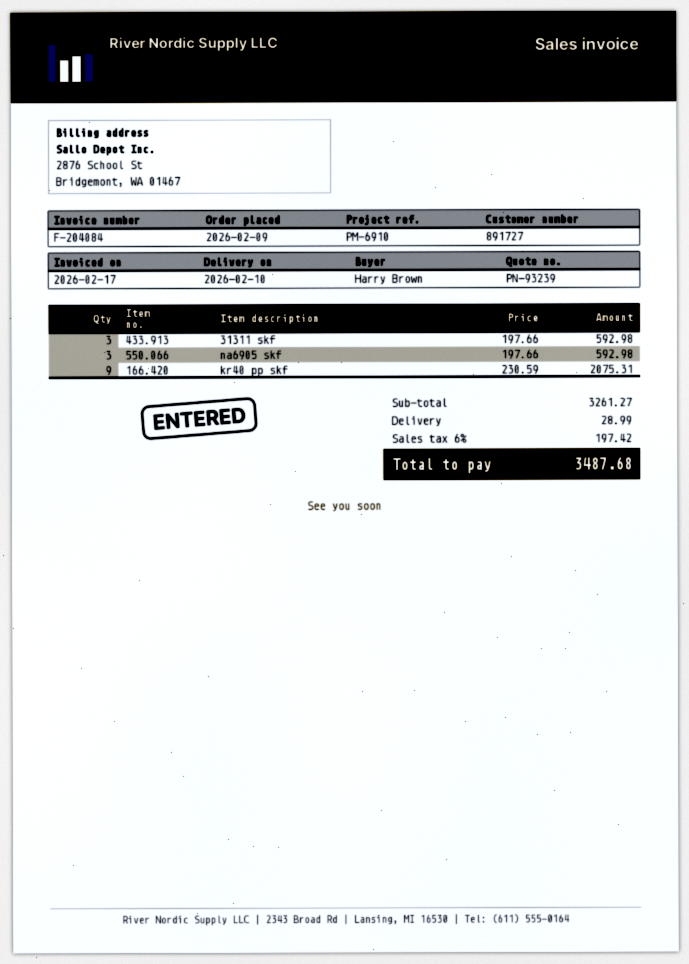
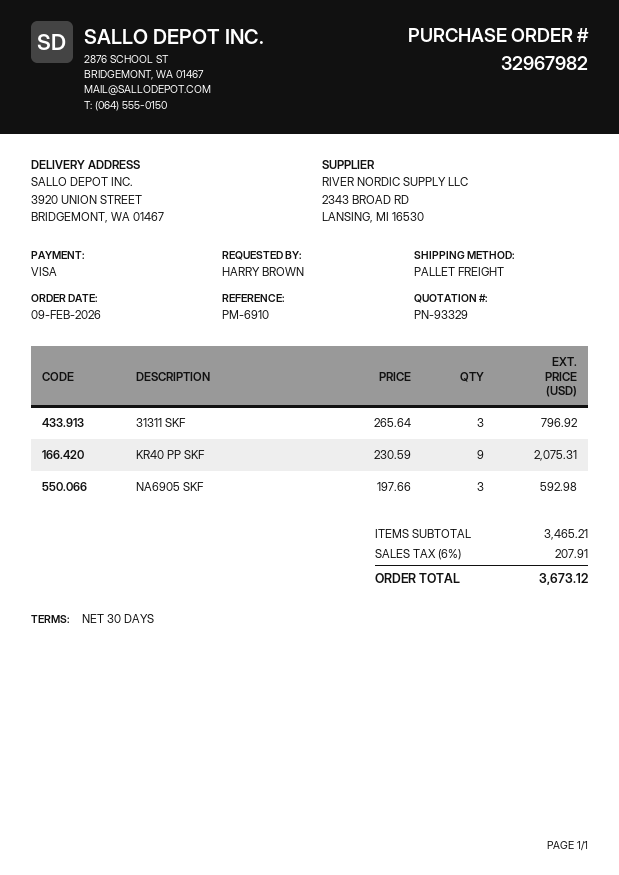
quote number: PN-93239 -> PN-93329
31311 skf: 3 x 197.66 = 592.98 -> 3 x 265.64 = 796.92
subtotal: 3261.27 -> 3465.21
shipping: 28.99 -> none
tax: 6% = 197.42 -> 6% = 207.91
total: 3487.68 -> 3673.12

